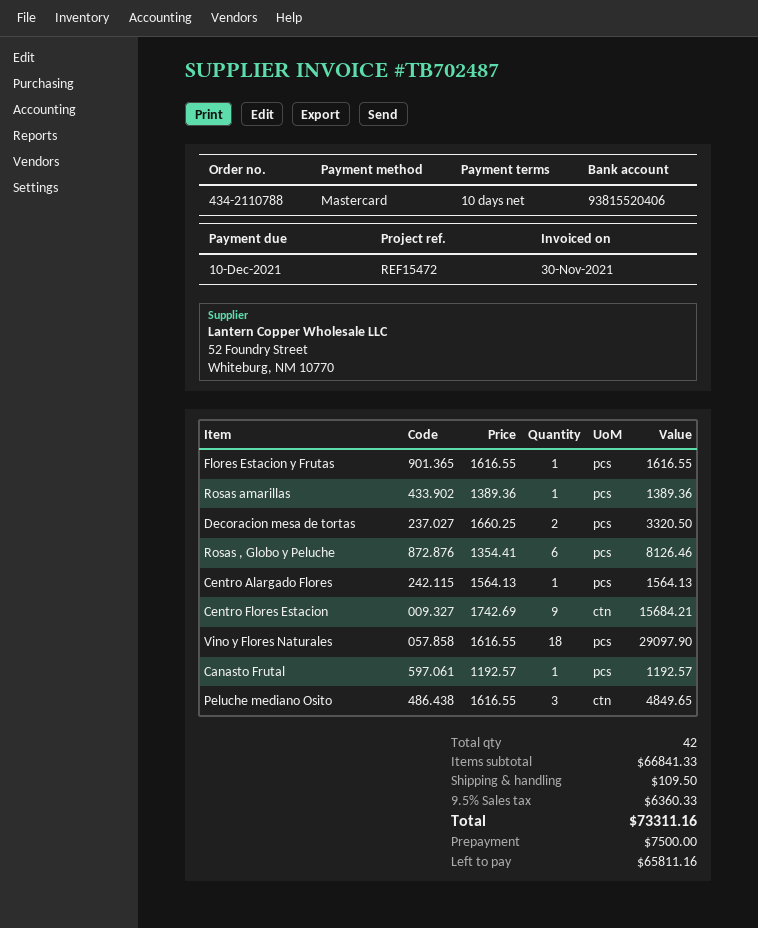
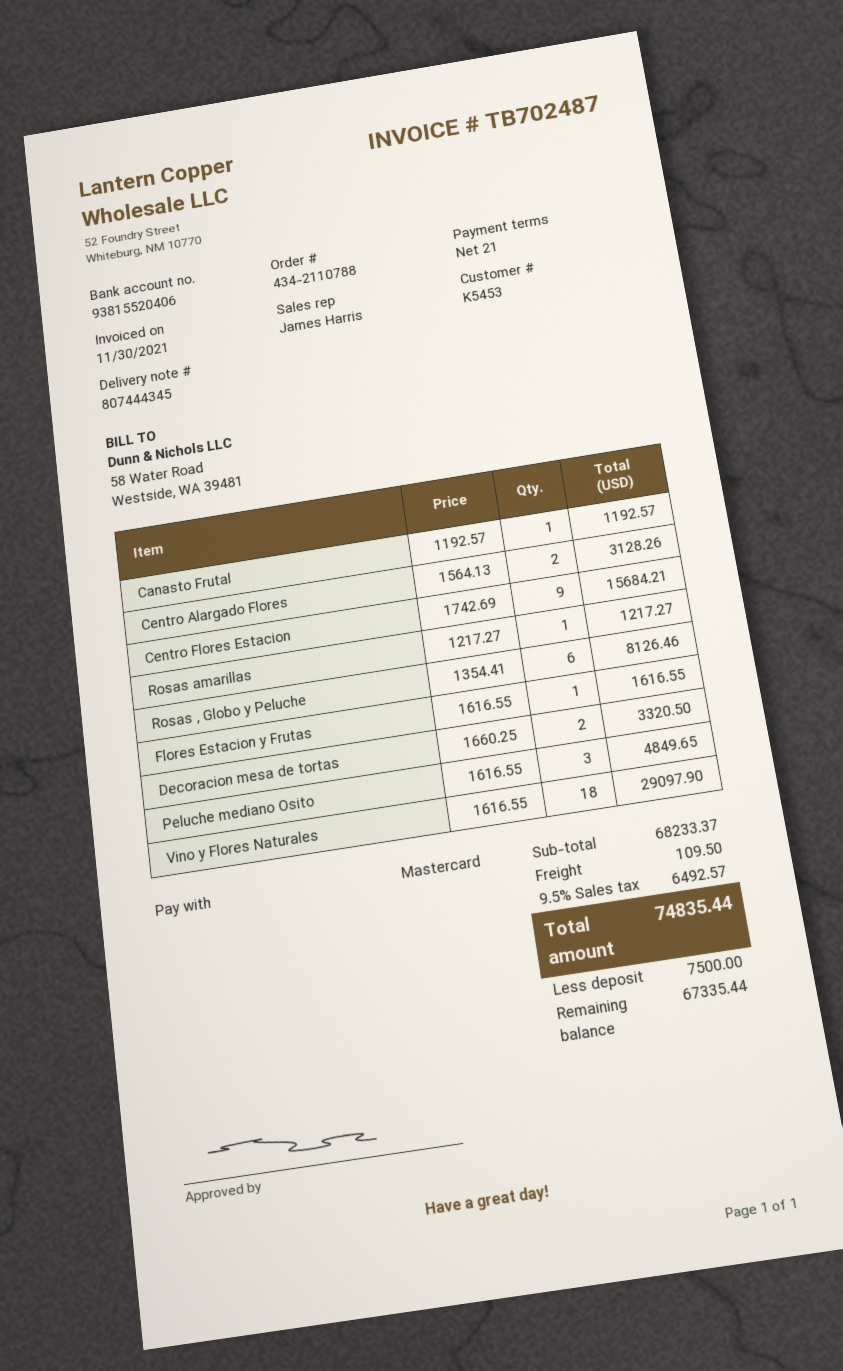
payment terms: 10 days -> 21 days
Rosas amarillas: 1 x 1389.36 = 1389.36 -> 1 x 1217.27 = 1217.27
Centro Alargado Flores: 1 x 1564.13 = 1564.13 -> 2 x 1564.13 = 3128.26
subtotal: 66841.33 -> 68233.37
tax: 9.5% = 6360.33 -> 9.5% = 6492.57
total: 73311.16 -> 74835.44
balance: 65811.16 -> 67335.44

